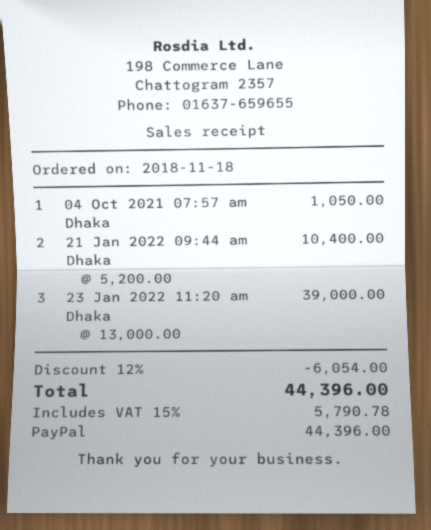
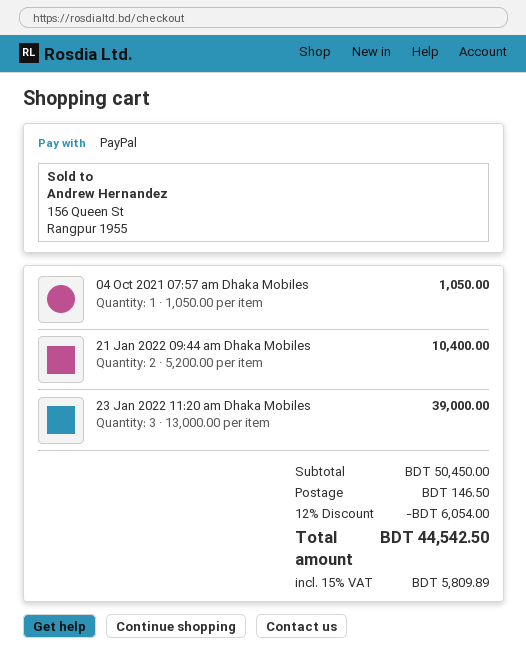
shipping: none -> 146.50
tax: 15% = 5790.78 -> 15% = 5809.89
total: 44396.00 -> 44542.50

